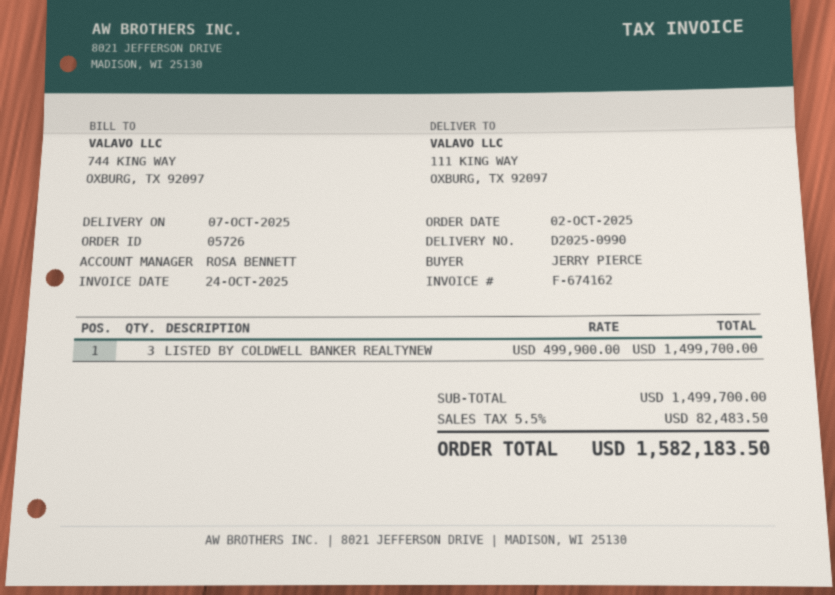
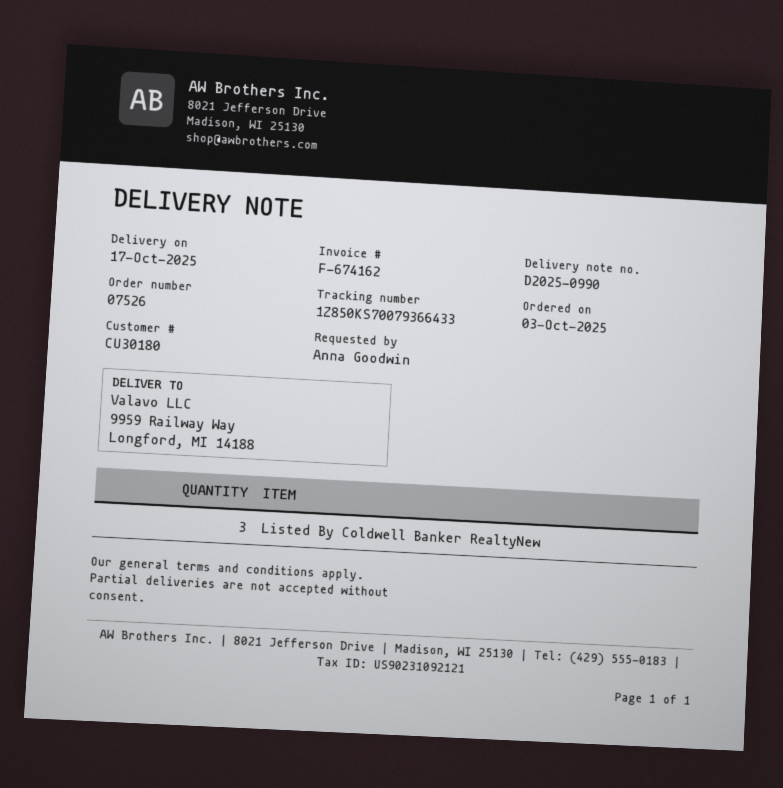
order number: 05726 -> 07526
order date: 2025-10-02 -> 2025-10-03
delivery date: 2025-10-07 -> 2025-10-17
ordered by: JERRY PIERCE -> Anna Goodwin
ship to: 111 KING WAY, OXBURG, TX 92097 -> 9959 Railway Way, Longford, MI 14188

